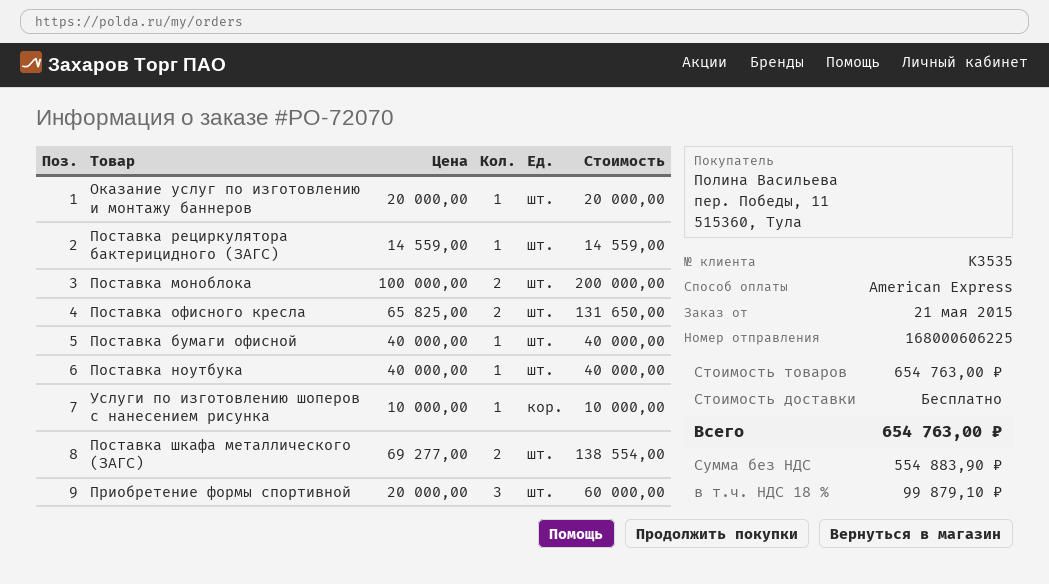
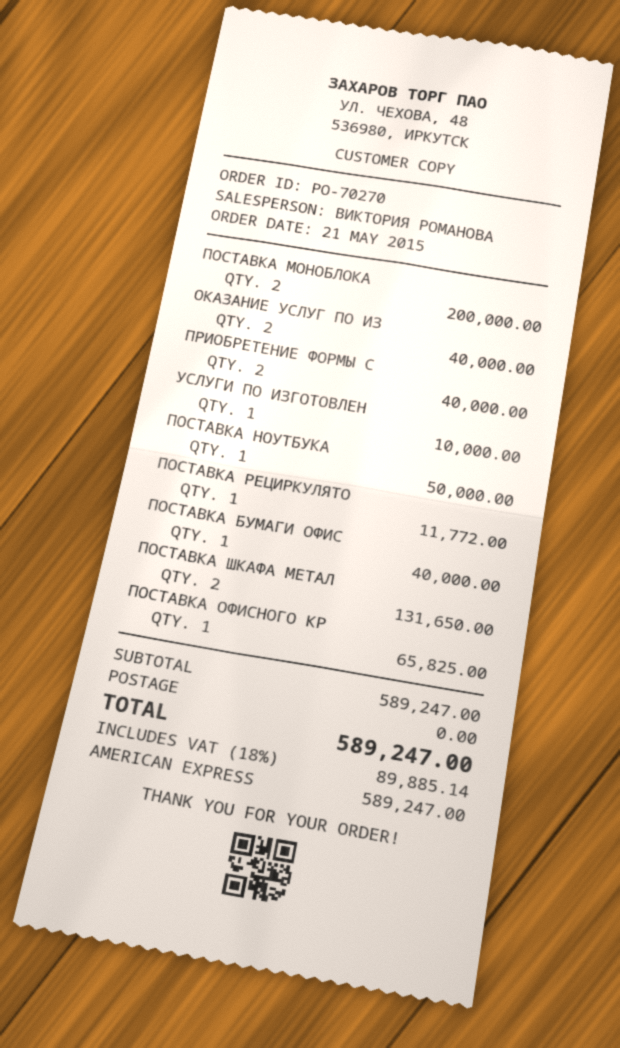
order number: PO-72070 -> PO-70270
Оказание услуг по изготовлению и монтажу баннеров: 1 for 20000.00 -> 2 for 40000.00
Поставка рециркулятора бактерицидного (ЗАГС): 1 for 14559.00 -> 1 for 11772.00
Поставка офисного кресла: 2 for 131650.00 -> 1 for 65825.00
Поставка ноутбука: 1 for 40000.00 -> 1 for 50000.00
Поставка шкафа металлического (ЗАГС): 2 for 138554.00 -> 2 for 131650.00
Приобретение формы спортивной: 3 for 60000.00 -> 2 for 40000.00
subtotal: 654763.00 -> 589247.00
tax: 18% = 99879.10 -> 18% = 89885.14
total: 654763.00 -> 589247.00

